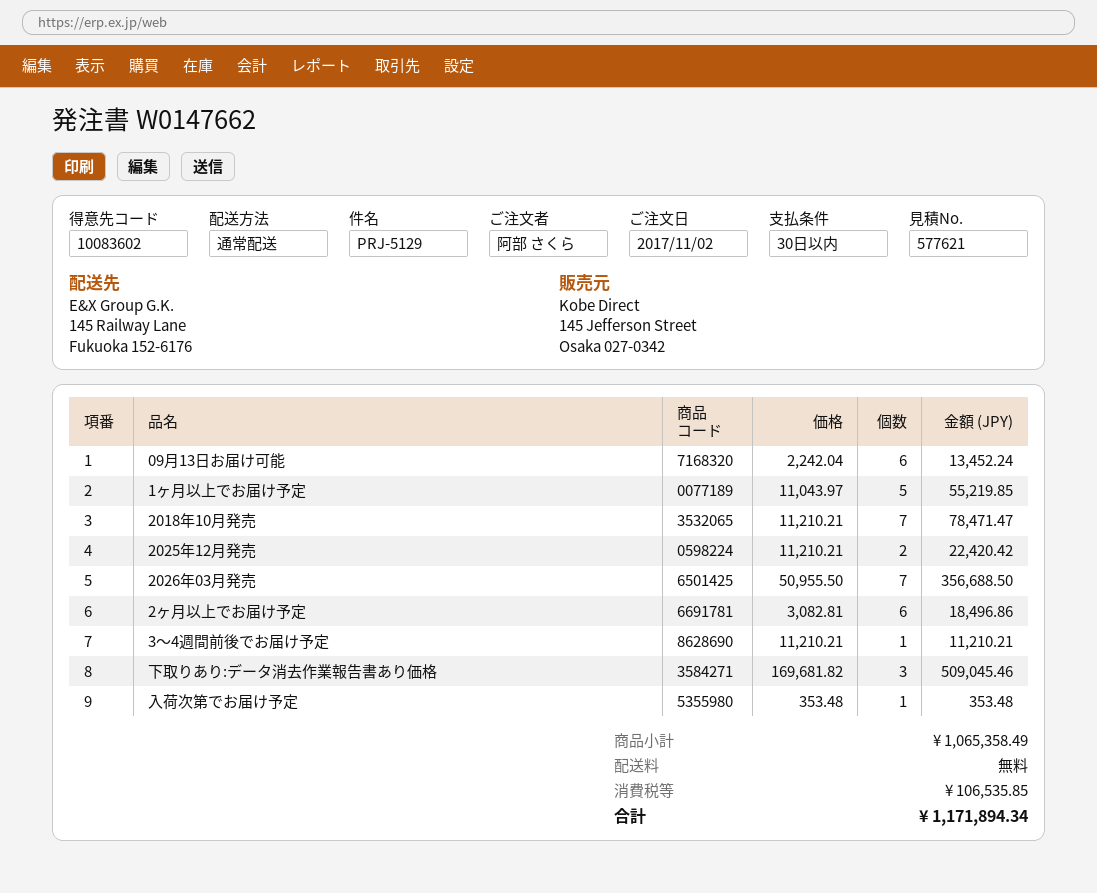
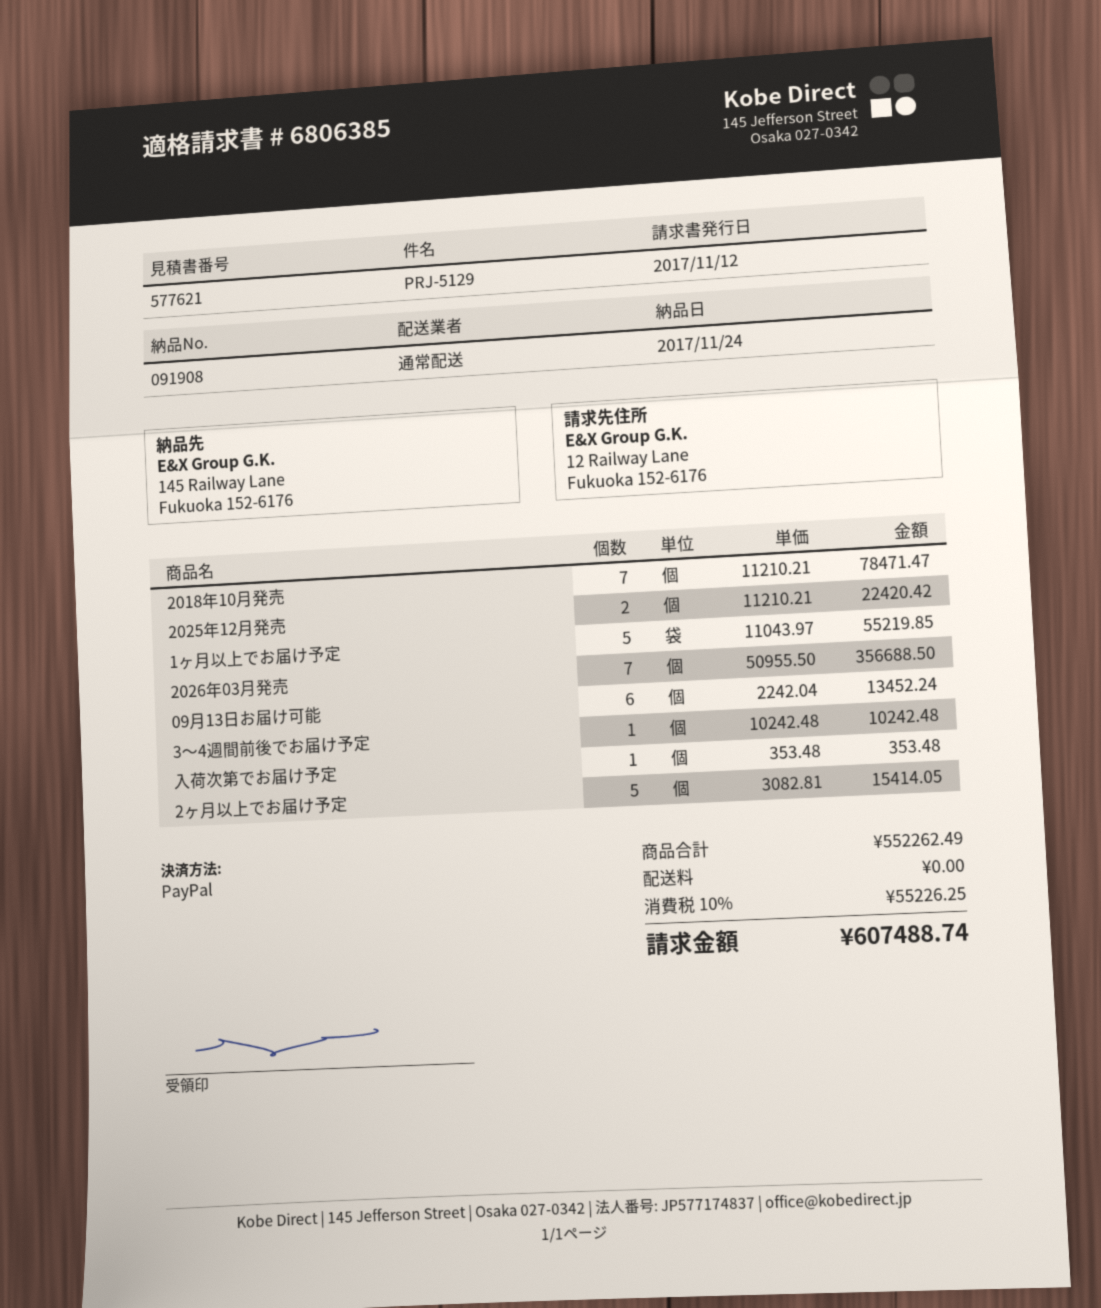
2ヶ月以上でお届け予定: 6 x 3082.81 = 18496.86 -> 5 x 3082.81 = 15414.05
3〜4週間前後でお届け予定: 1 x 11210.21 = 11210.21 -> 1 x 10242.48 = 10242.48
下取りあり:データ消去作業報告書あり価格: 3 x 169681.82 = 509045.46 -> none
subtotal: 1065358.49 -> 552262.49
tax: 106535.85 -> 55226.25
total: 1171894.34 -> 607488.74

